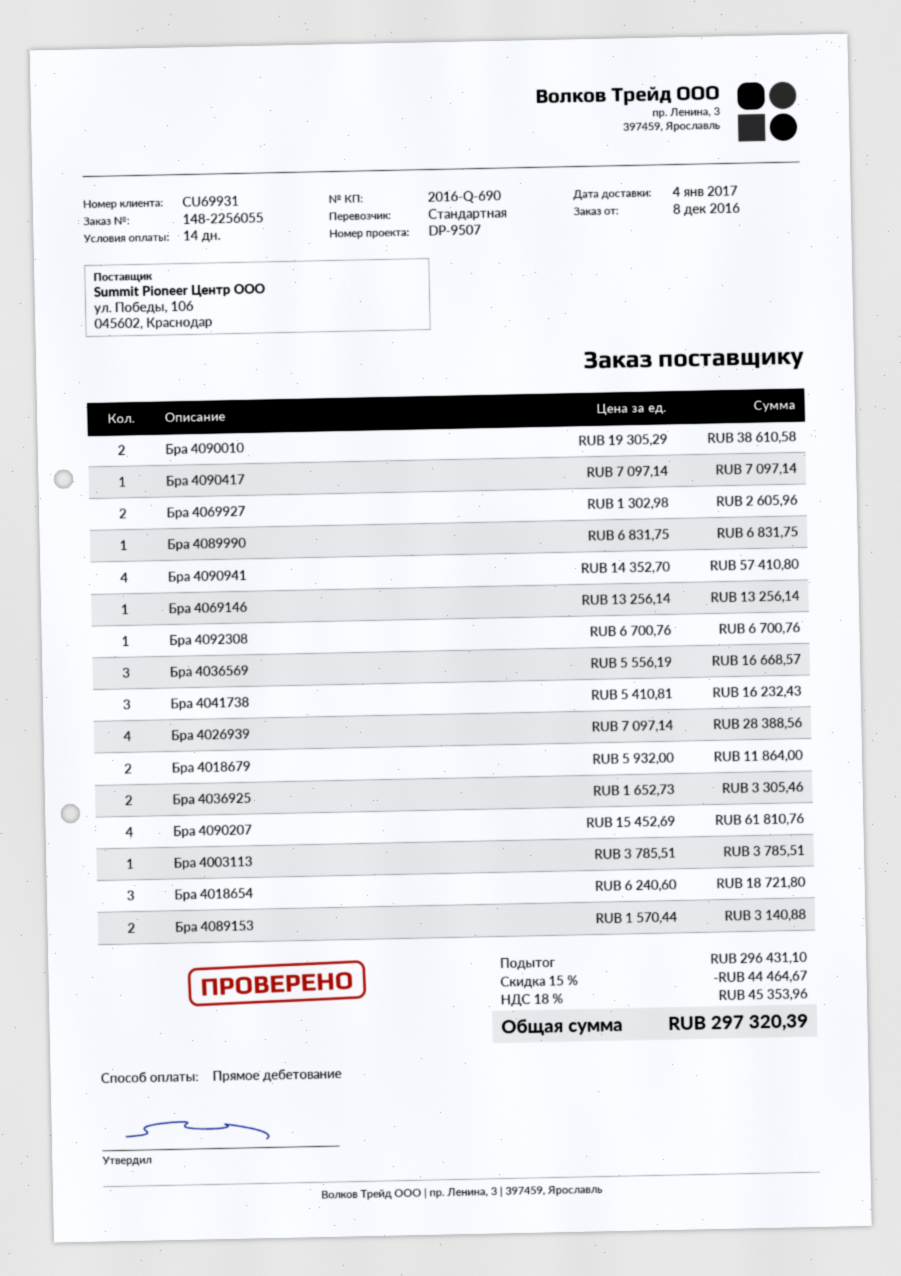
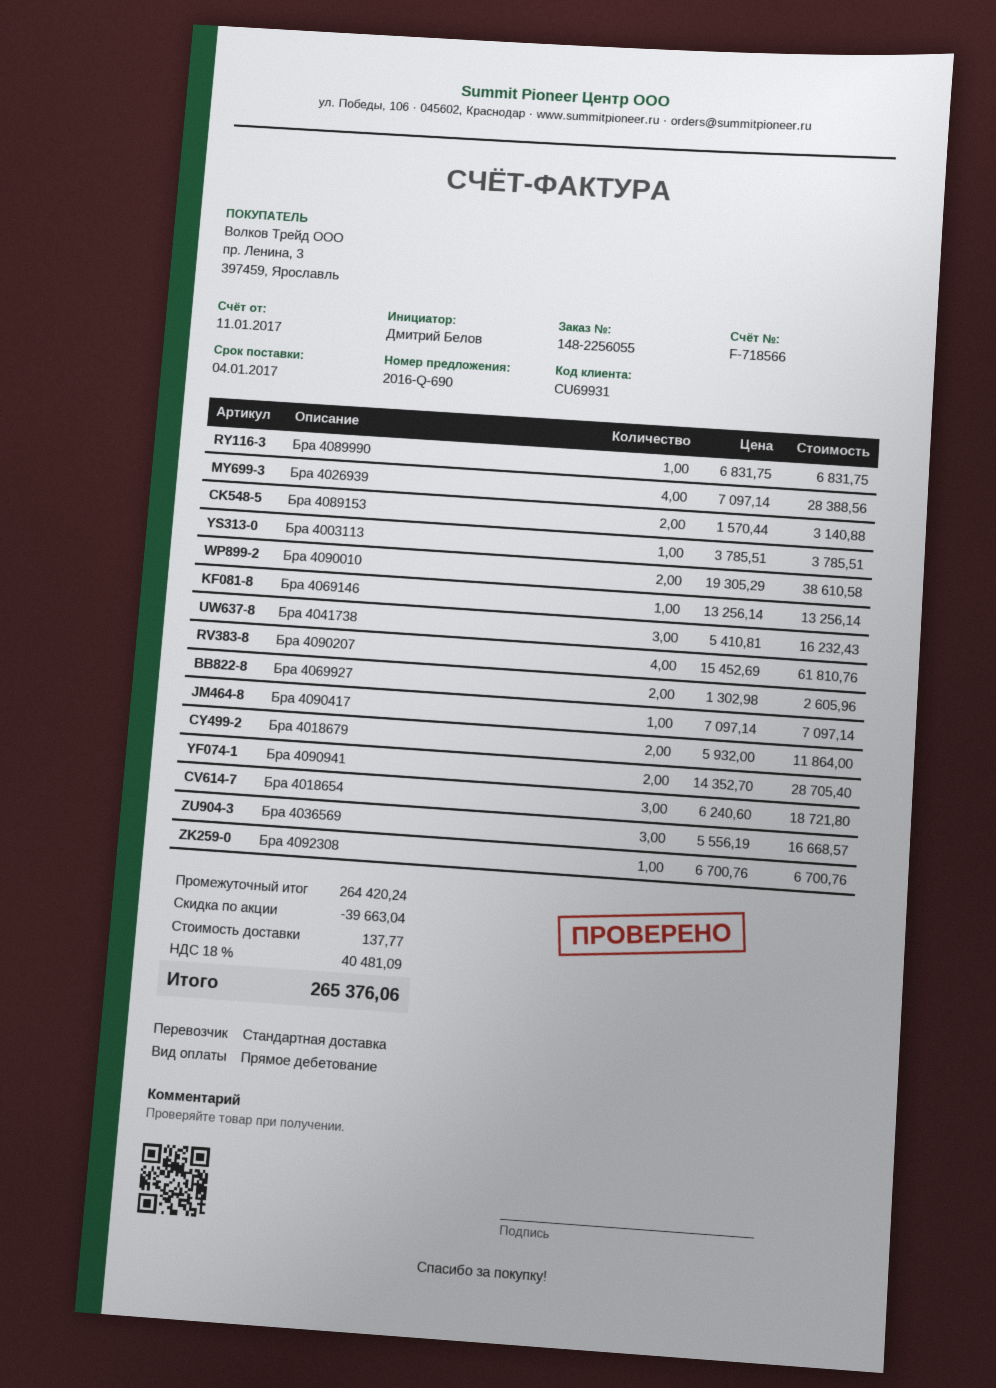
Бра 4090941: 4 x 14352.70 = 57410.80 -> 2 x 14352.70 = 28705.40
Бра 4036925: 2 x 1652.73 = 3305.46 -> none
subtotal: 296431.10 -> 264420.24
discount: 44464.67 -> 39663.04
shipping: none -> 137.77
tax: 18% = 45353.96 -> 18% = 40481.09
total: 297320.39 -> 265376.06

